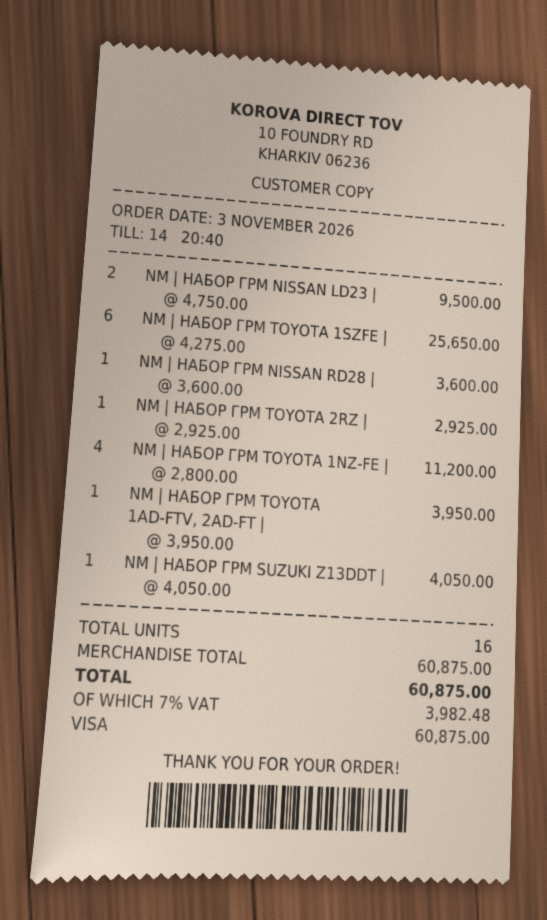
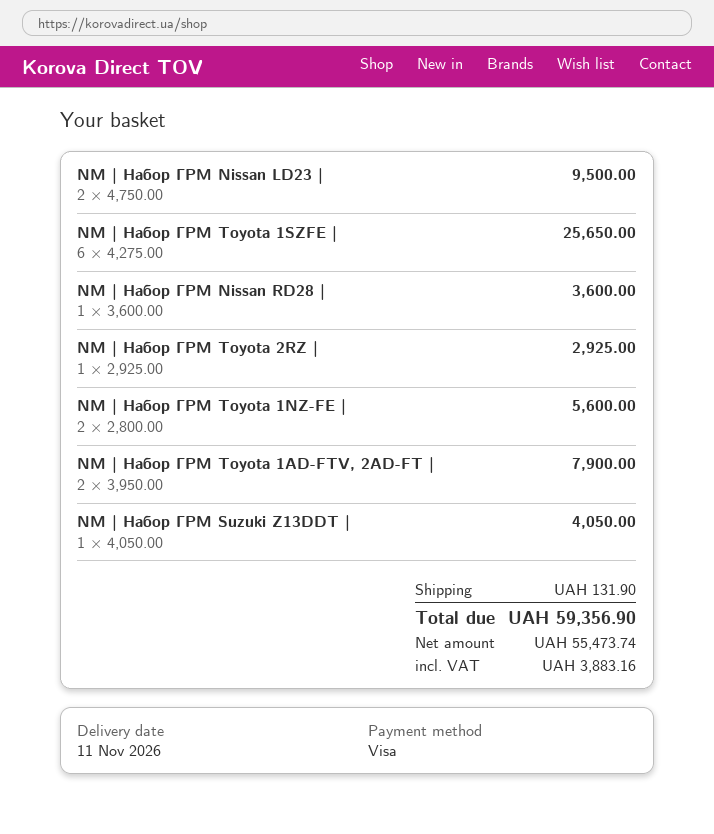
NM | НАБОР ГРМ TOYOTA 1NZ-FE |: 4 x 2800.00 = 11200.00 -> 2 x 2800.00 = 5600.00
NM | НАБОР ГРМ TOYOTA 1AD-FTV, 2AD-FT |: 1 x 3950.00 = 3950.00 -> 2 x 3950.00 = 7900.00
shipping: none -> 131.90
tax: 3982.48 -> 3883.16
total: 60875.00 -> 59356.90

